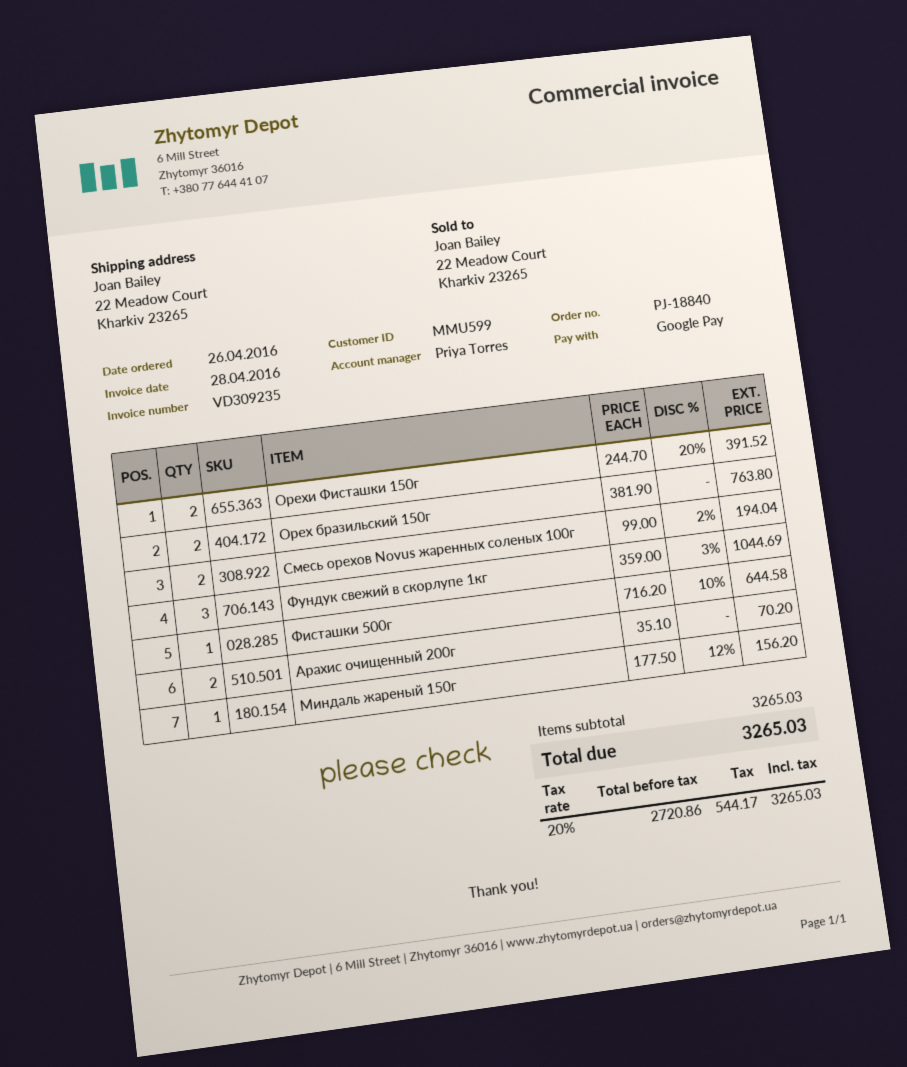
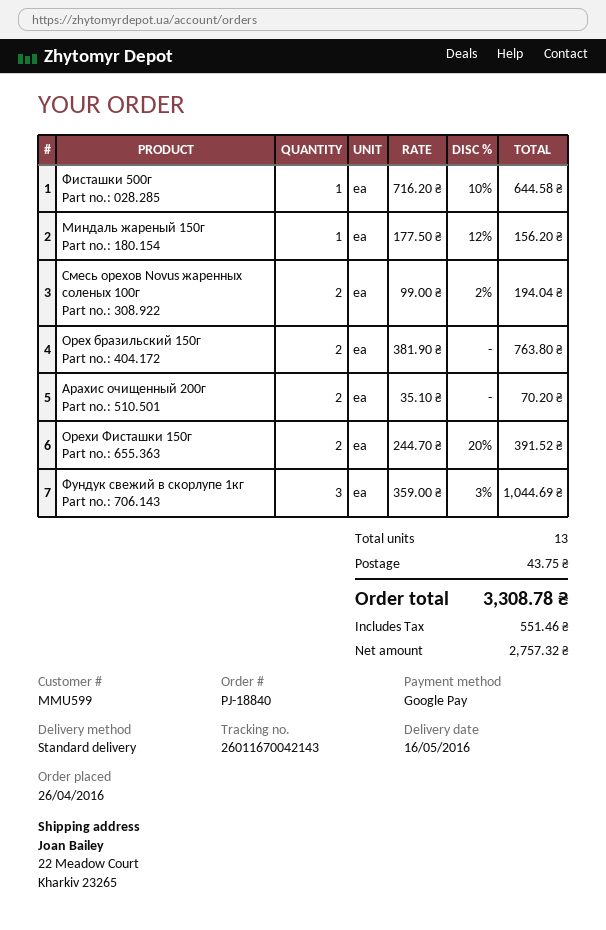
shipping: none -> 43.75
net: 2720.86 -> 2757.32
tax: 544.17 -> 551.46
total: 3265.03 -> 3308.78

